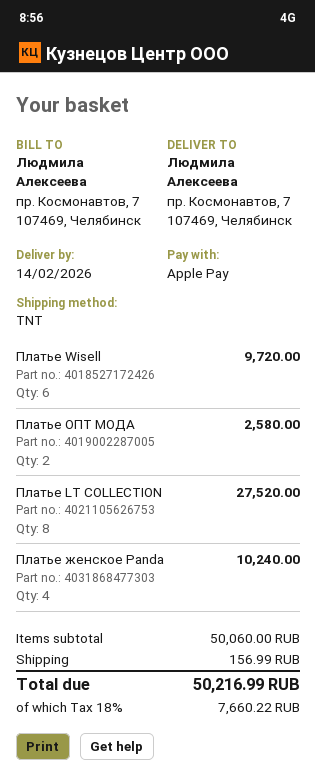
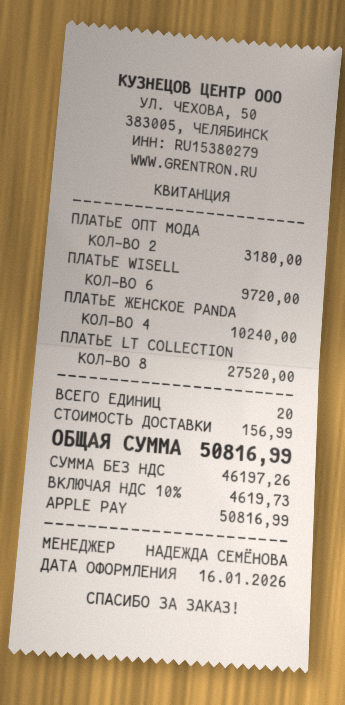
Платье ОПТ МОДА: 2 for 2580.00 -> 2 for 3180.00
tax: 18% = 7660.22 -> 10% = 4619.73
total: 50216.99 -> 50816.99

